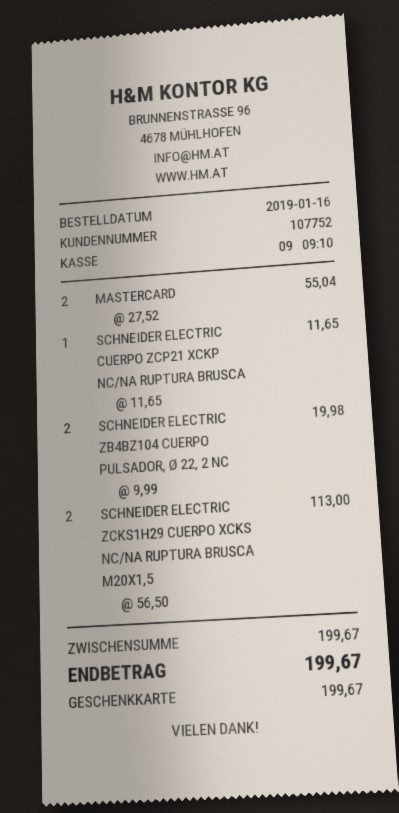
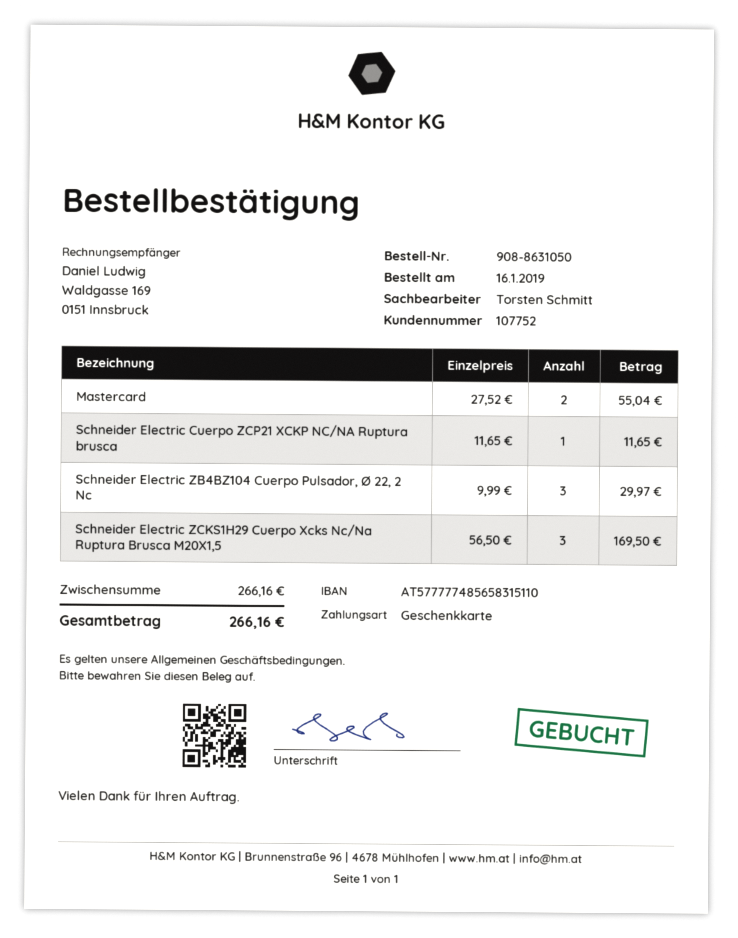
SCHNEIDER ELECTRIC ZB4BZ104 CUERPO PULSADOR, Ø 22, 2 NC: 2 x 9.99 = 19.98 -> 3 x 9.99 = 29.97
SCHNEIDER ELECTRIC ZCKS1H29 CUERPO XCKS NC/NA RUPTURA BRUSCA M20X1,5: 2 x 56.50 = 113.00 -> 3 x 56.50 = 169.50
subtotal: 199.67 -> 266.16
total: 199.67 -> 266.16

